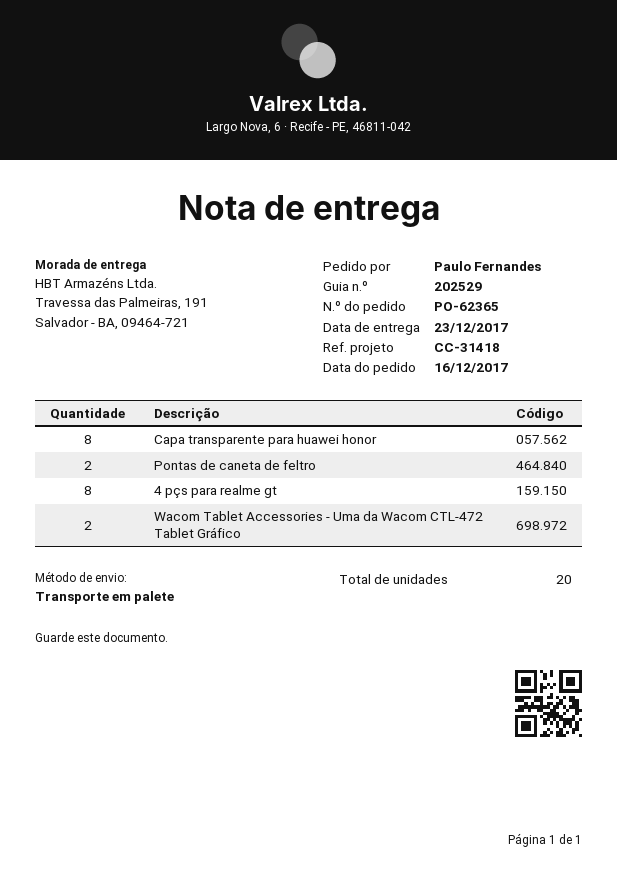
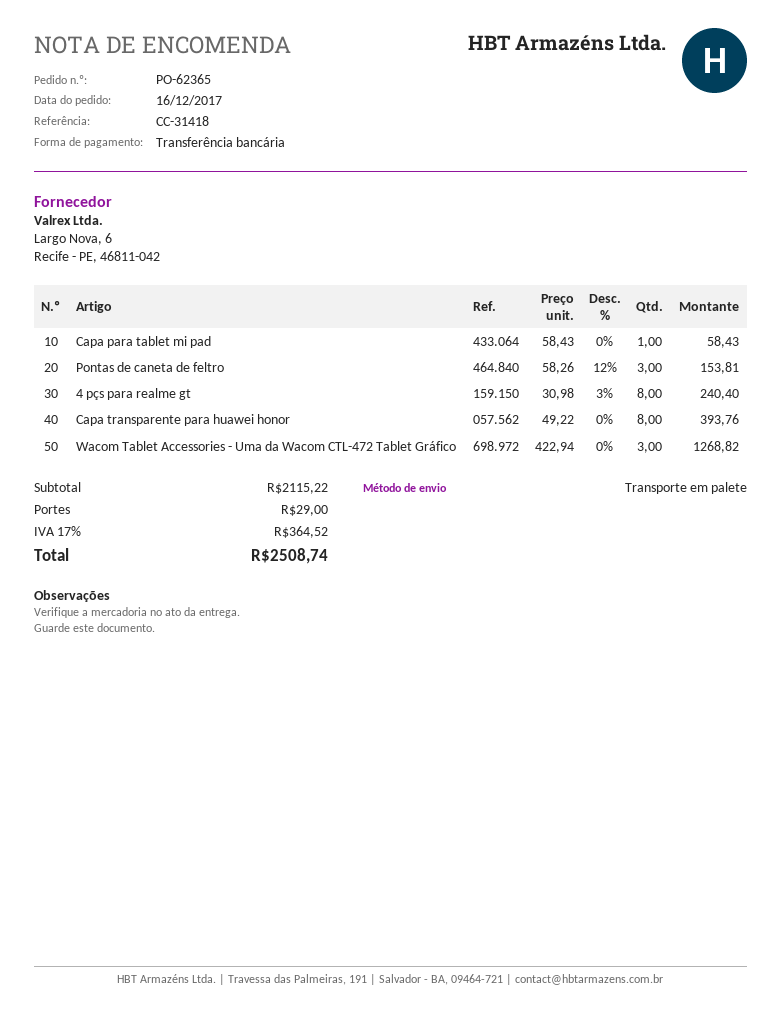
Pontas de caneta de feltro: 2 -> 3
Wacom Tablet Accessories - Uma da Wacom CTL-472 Tablet Gráfico: 2 -> 3
Capa para tablet mi pad: none -> 1

